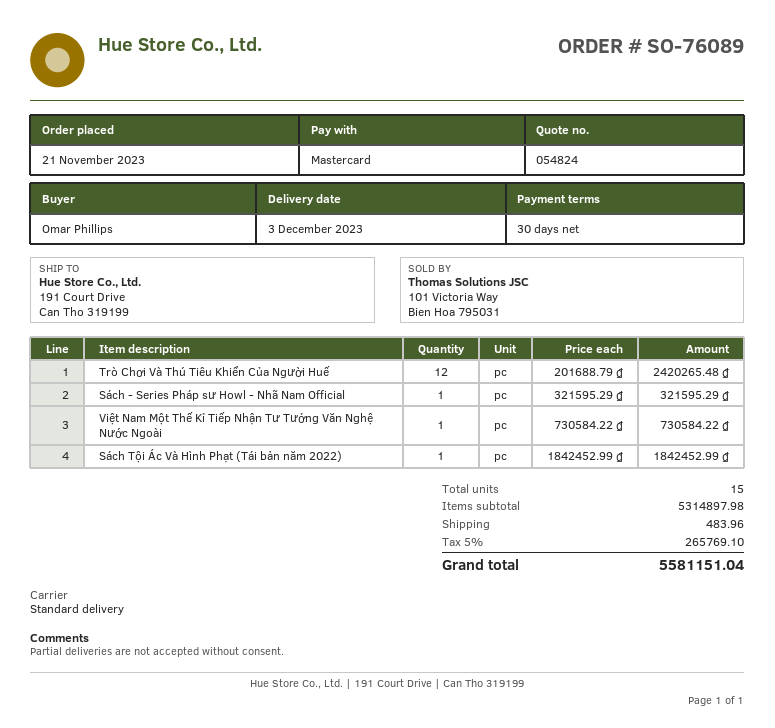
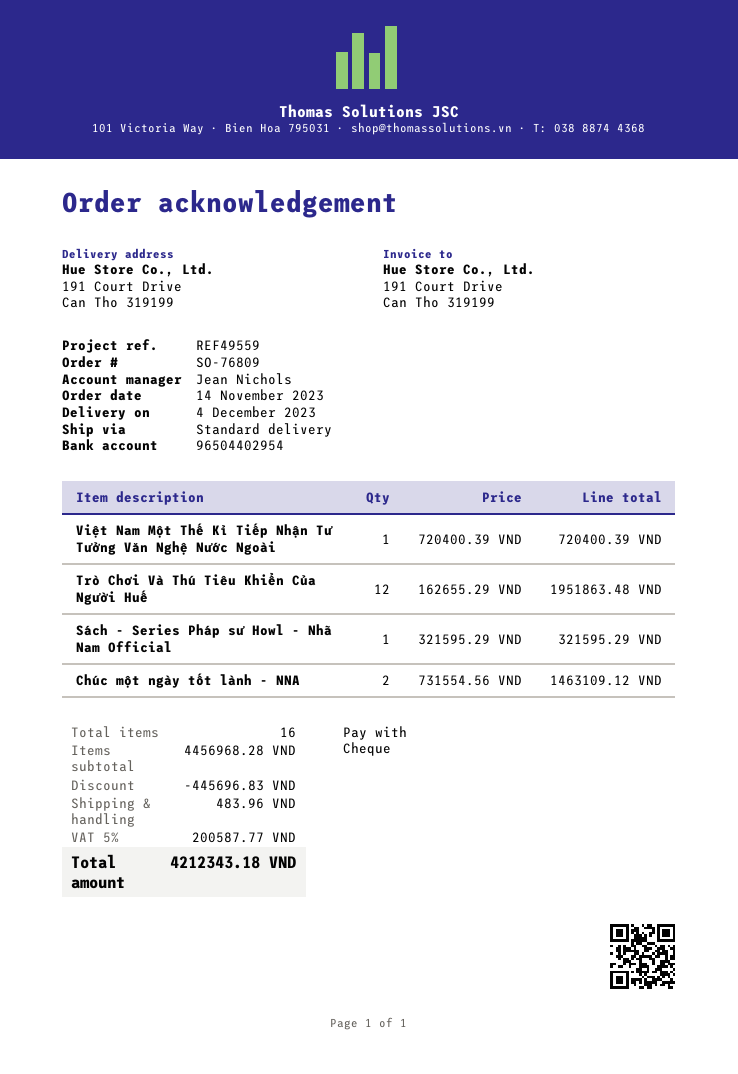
order number: SO-76089 -> SO-76809
order date: 2023-11-21 -> 2023-11-14
delivery date: 2023-12-03 -> 2023-12-04
payment method: Mastercard -> cheque
Trò Chơi Và Thú Tiêu Khiển Của Người Huế: 12 x 201688.79 = 2420265.48 -> 12 x 162655.29 = 1951863.48
Việt Nam Một Thế Kỉ Tiếp Nhận Tư Tưởng Văn Nghệ Nước Ngoài: 1 x 730584.22 = 730584.22 -> 1 x 720400.39 = 720400.39
Sách Tội Ác Và Hình Phạt (Tái bản năm 2022): 1 x 1842452.99 = 1842452.99 -> none
Chúc một ngày tốt lành - NNA: none -> 2 x 731554.56 = 1463109.12
total quantity: 15 -> 16
subtotal: 5314897.98 -> 4456968.28
discount: none -> 445696.83
tax: 5% = 265769.10 -> 5% = 200587.77
total: 5581151.04 -> 4212343.18

